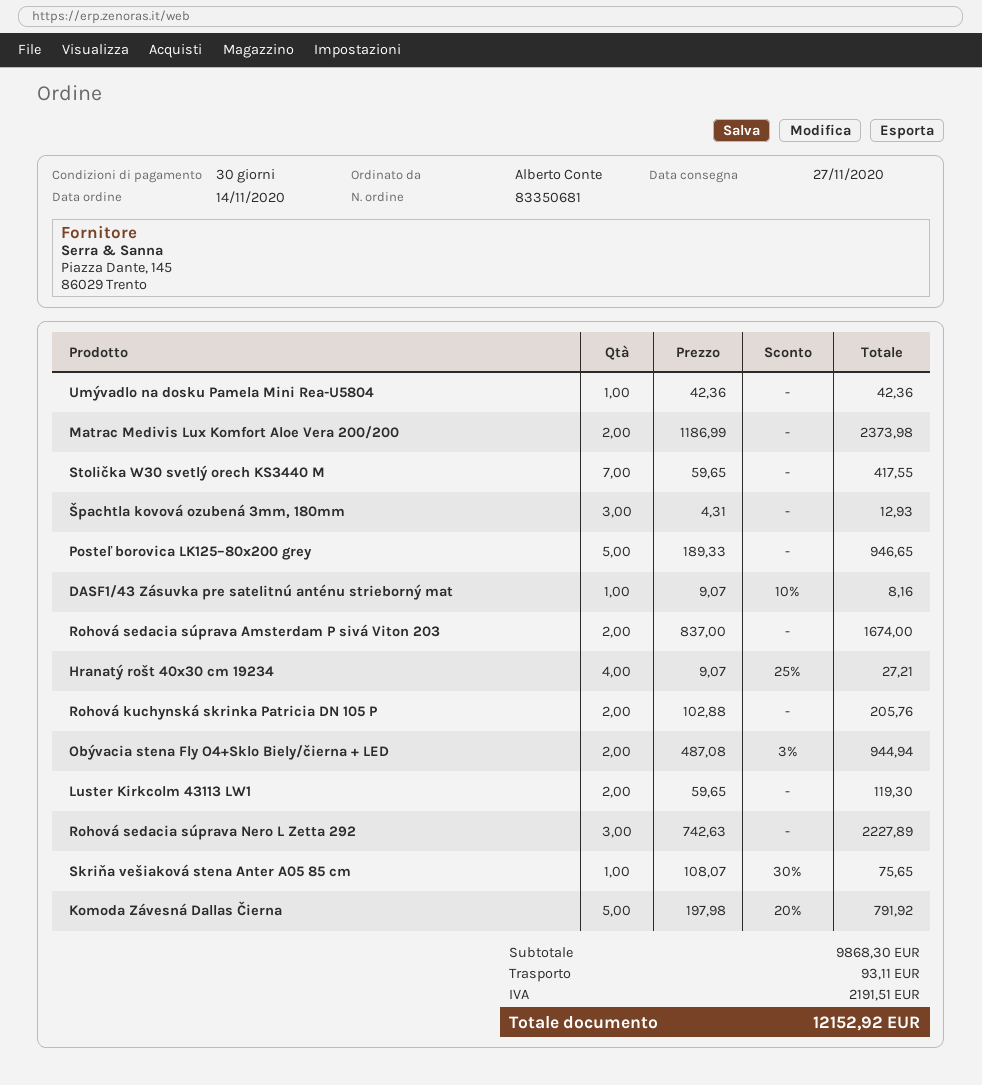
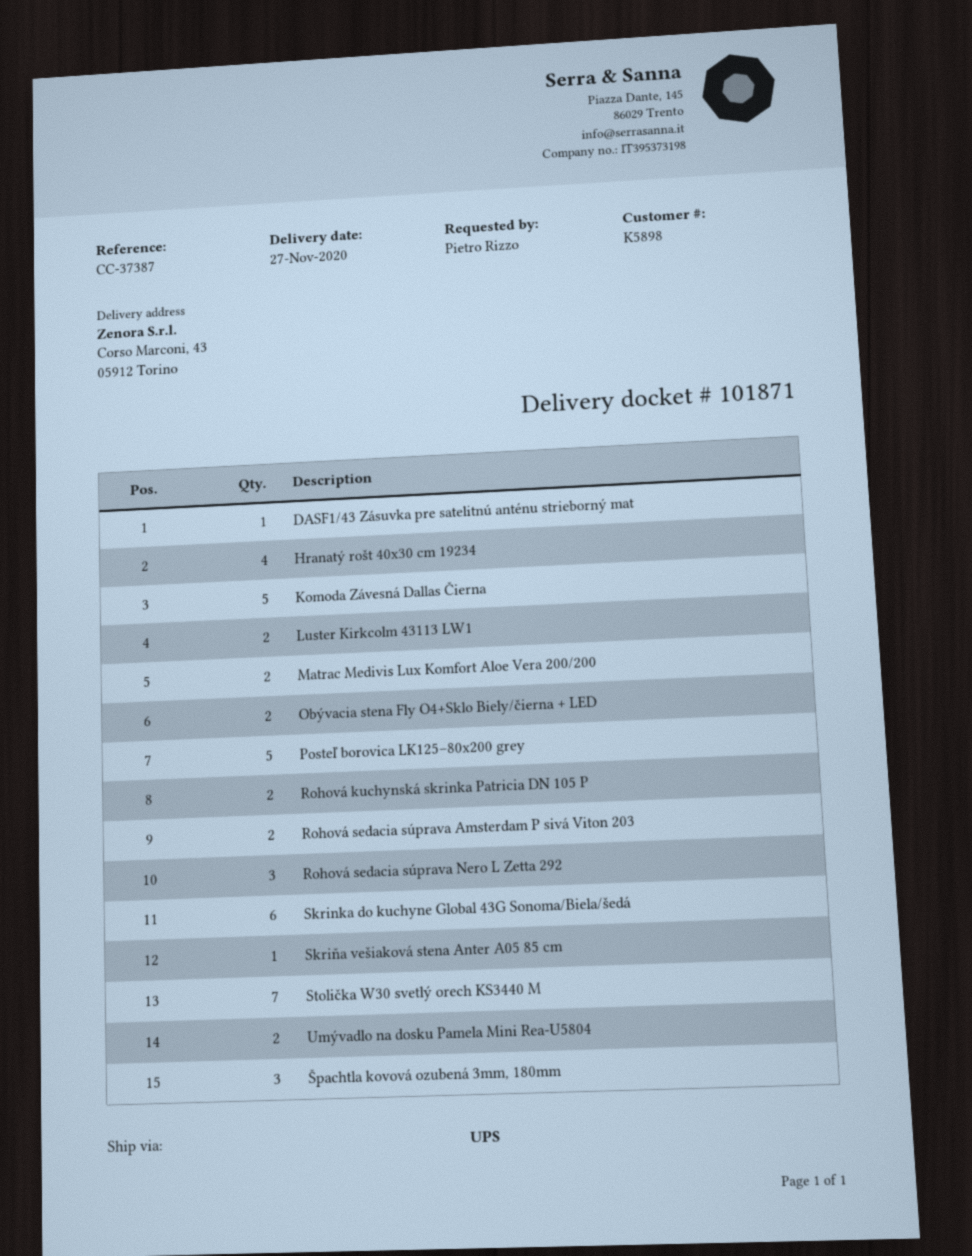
ordered by: Alberto Conte -> Pietro Rizzo
Umývadlo na dosku Pamela Mini Rea-U5804: 1 -> 2
Skrinka do kuchyne Global 43G Sonoma/Biela/šedá: none -> 6

